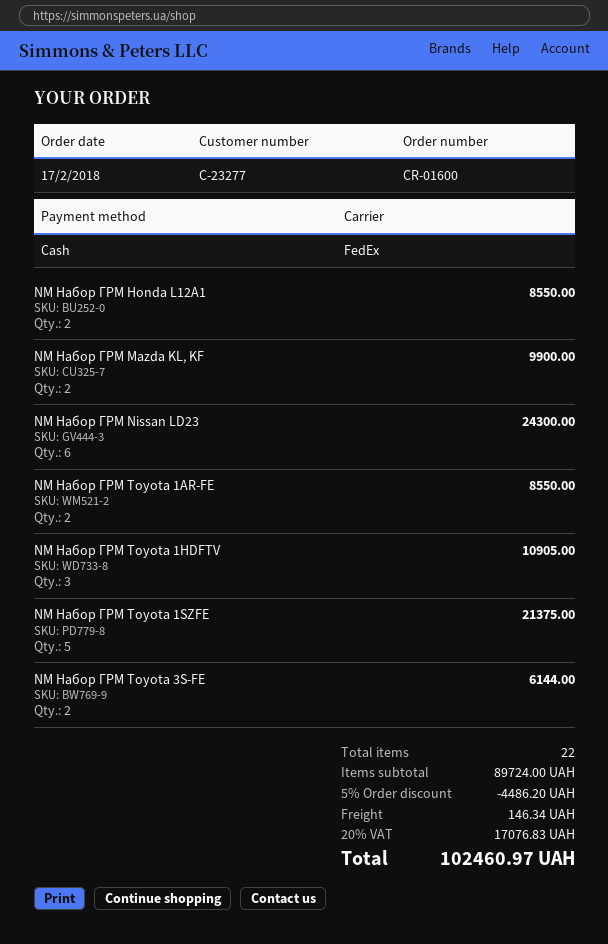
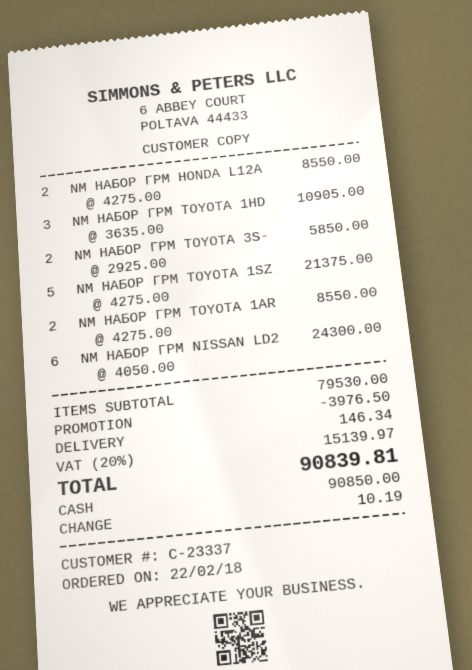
order date: 2018-02-17 -> 2018-02-22
customer number: C-23277 -> C-23337
NM Набор ГРМ Mazda KL, KF: 2 for 9900.00 -> none
NM Набор ГРМ Toyota 3S-FE: 2 for 6144.00 -> 2 for 5850.00
subtotal: 89724.00 -> 79530.00
discount: 4486.20 -> 3976.50
tax: 20% = 17076.83 -> 20% = 15139.97
total: 102460.97 -> 90839.81

